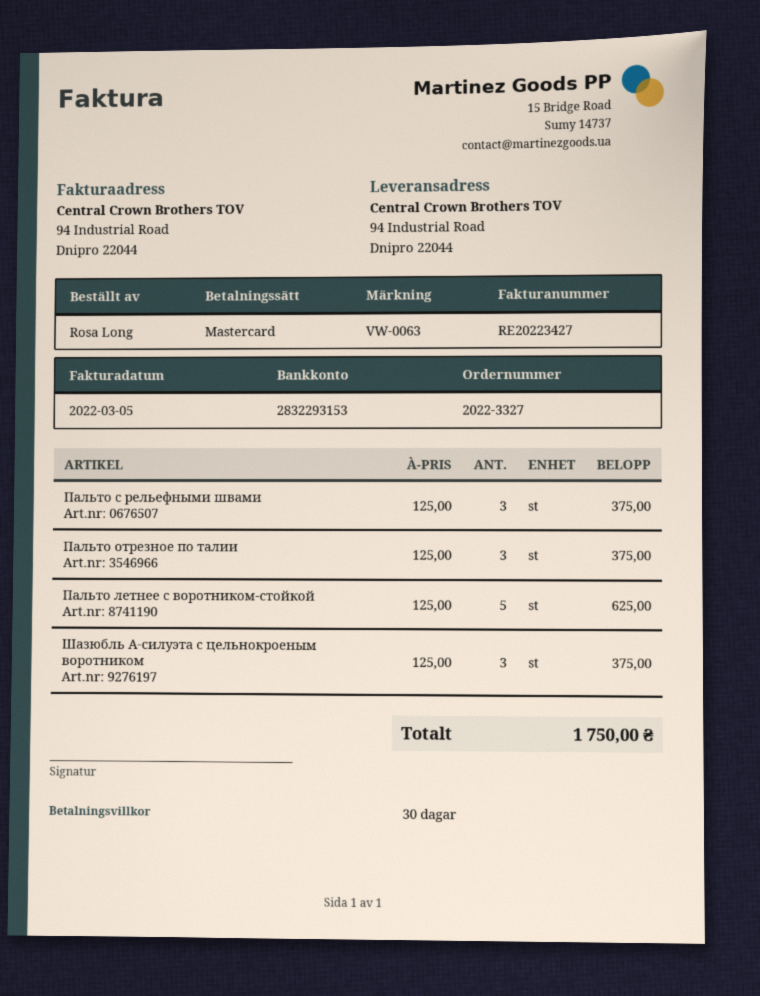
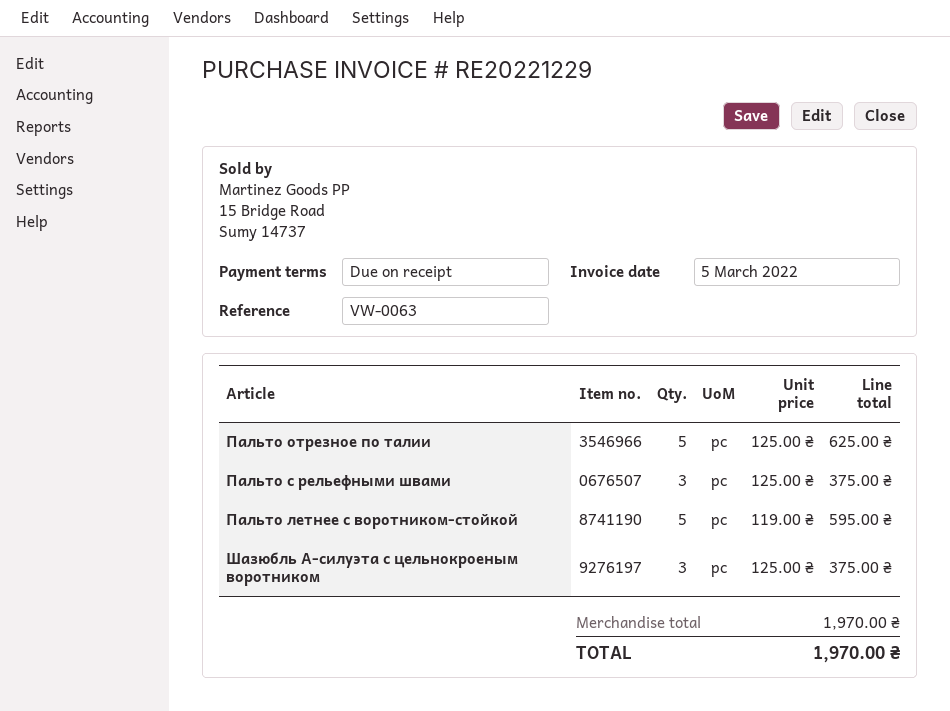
invoice number: RE20223427 -> RE20221229
payment terms: 30 days -> on receipt
Пальто отрезное по талии: 3 x 125.00 = 375.00 -> 5 x 125.00 = 625.00
Пальто летнее с воротником-стойкой: 5 x 125.00 = 625.00 -> 5 x 119.00 = 595.00
total: 1750.00 -> 1970.00

